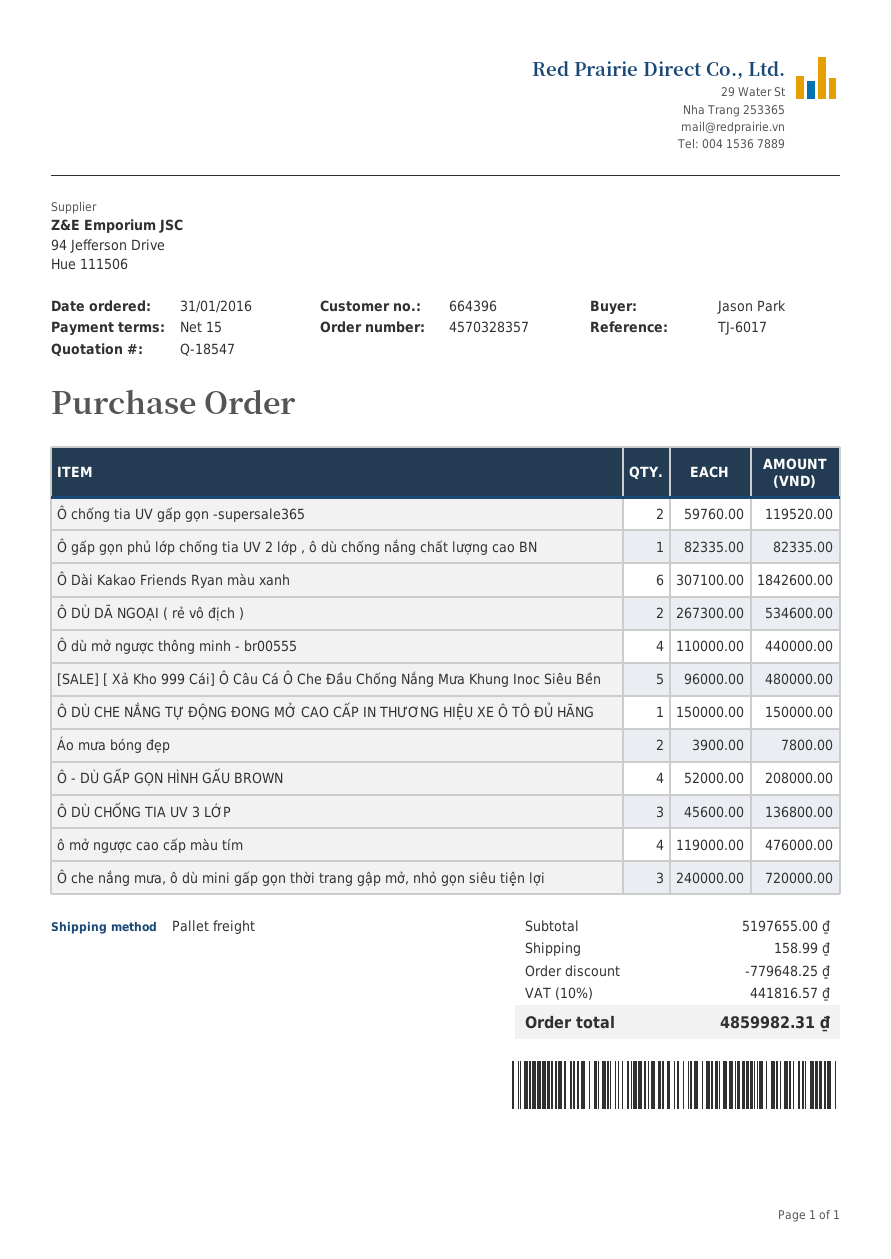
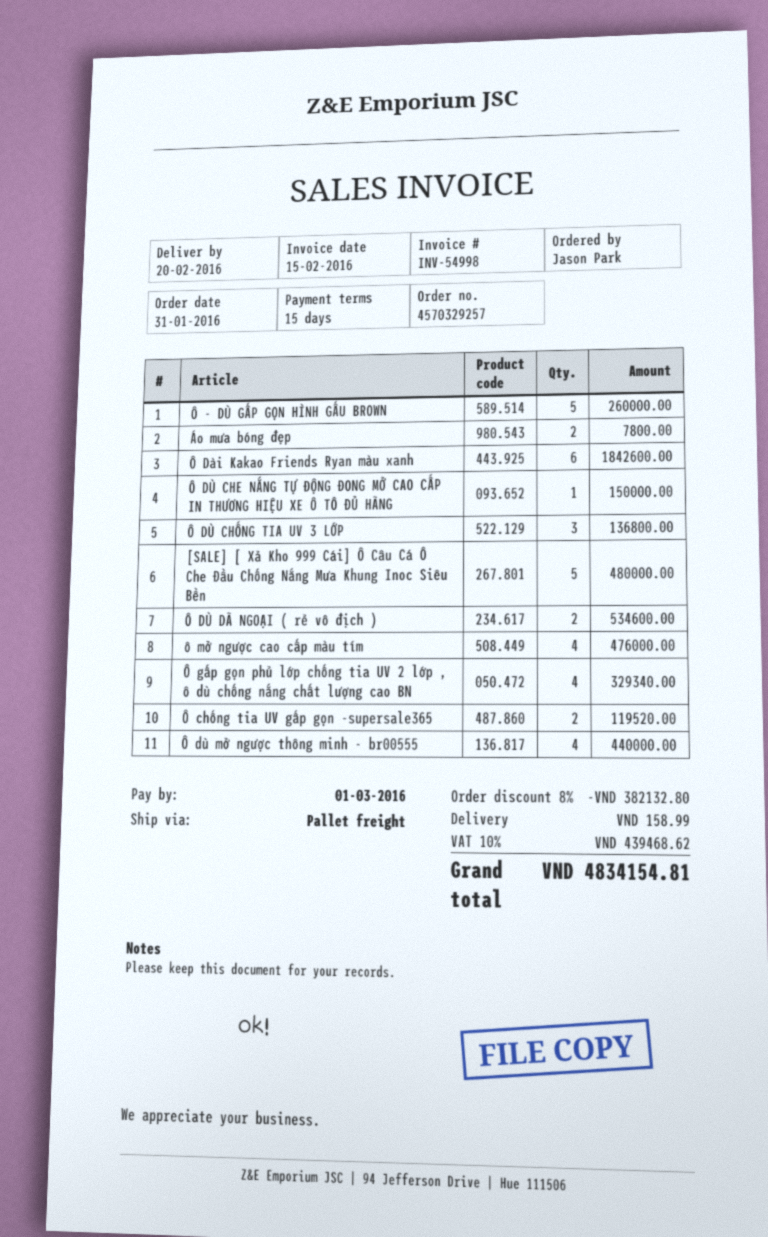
order number: 4570328357 -> 4570329257
Ô gấp gọn phủ lớp chống tia UV 2 lớp , ô dù chống nắng chất lượng cao BN: 1 for 82335.00 -> 4 for 329340.00
Ô - DÙ GẤP GỌN HÌNH GẤU BROWN: 4 for 208000.00 -> 5 for 260000.00
Ô che nắng mưa, ô dù mini gấp gọn thời trang gập mở, nhỏ gọn siêu tiện lợi: 3 for 720000.00 -> none
discount: 779648.25 -> 382132.80
tax: 10% = 441816.57 -> 10% = 439468.62
total: 4859982.31 -> 4834154.81

